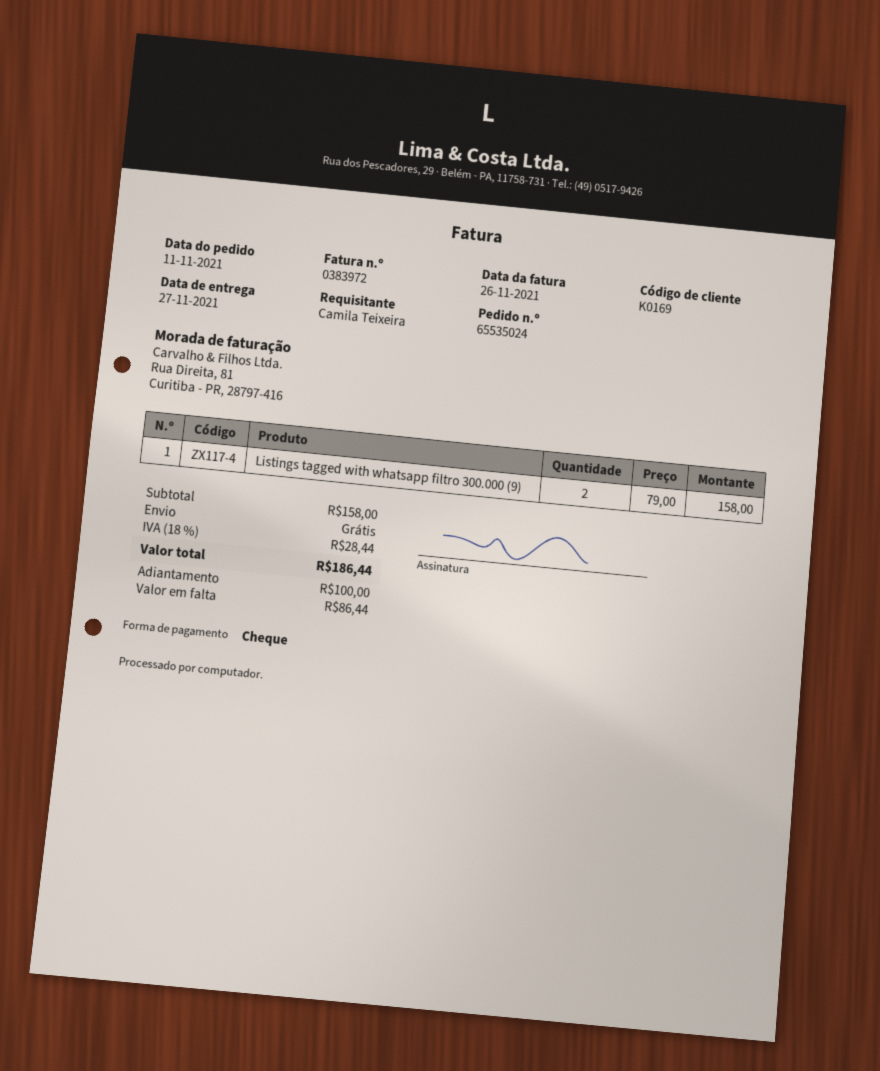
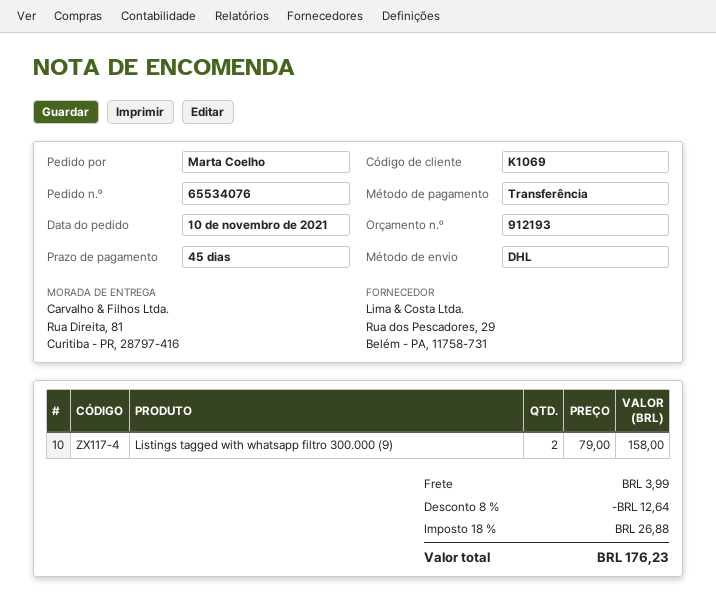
order number: 65535024 -> 65534076
order date: 2021-11-11 -> 2021-11-10
customer number: K0169 -> K1069
ordered by: Camila Teixeira -> Marta Coelho
payment method: cheque -> bank transfer
discount: none -> 8% = 12.64
shipping: 0.00 -> 3.99
tax: 18% = 28.44 -> 18% = 26.88
total: 186.44 -> 176.23

